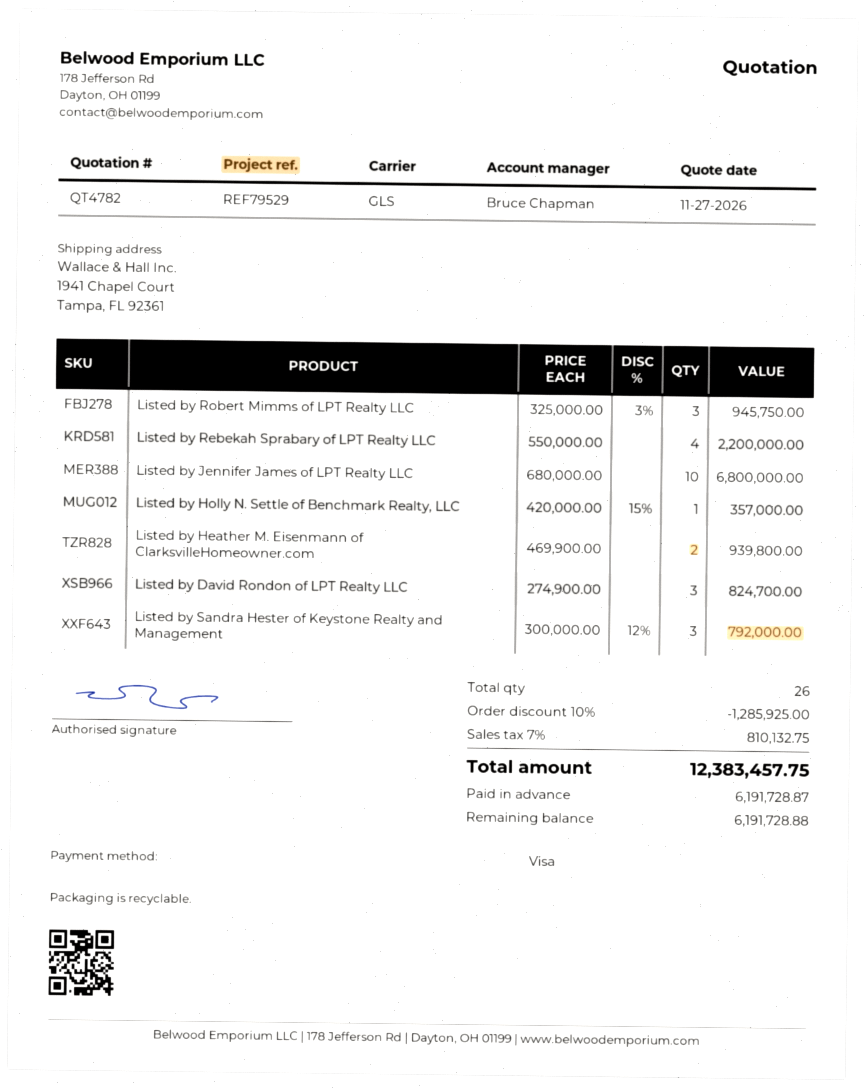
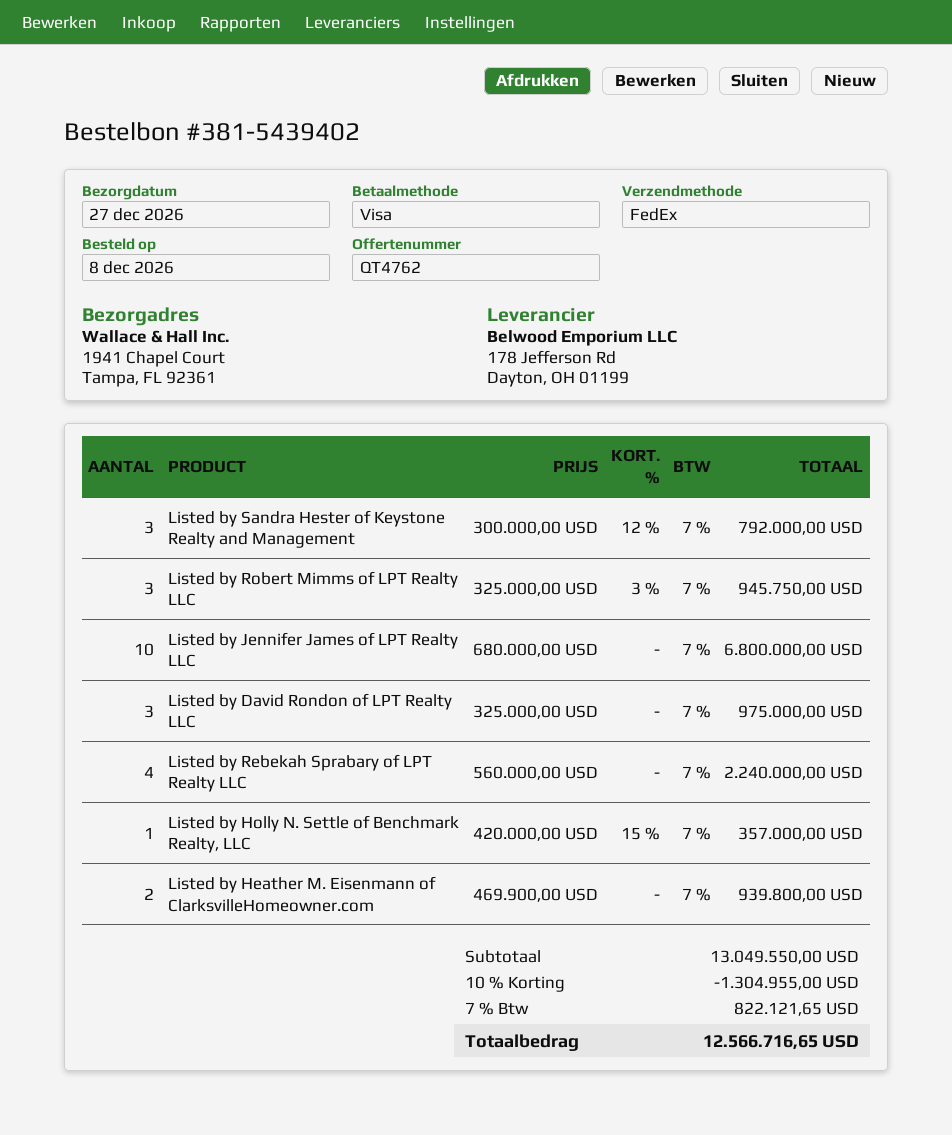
quote number: QT4782 -> QT4762
shipping method: GLS -> FedEx
Listed by Rebekah Sprabary of LPT Realty LLC: 4 x 550000.00 = 2200000.00 -> 4 x 560000.00 = 2240000.00
Listed by David Rondon of LPT Realty LLC: 3 x 274900.00 = 824700.00 -> 3 x 325000.00 = 975000.00
discount: 10% = 1285925.00 -> 10% = 1304955.00
tax: 7% = 810132.75 -> 7% = 822121.65
total: 12383457.75 -> 12566716.65

